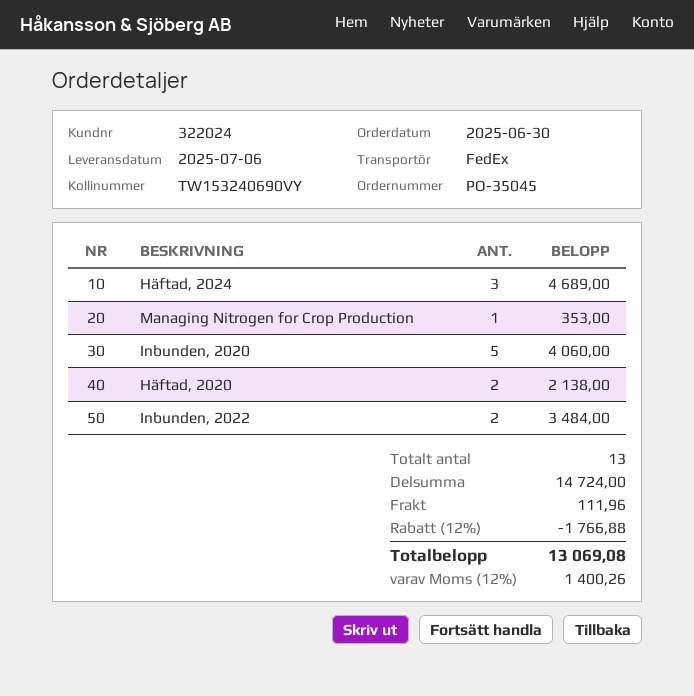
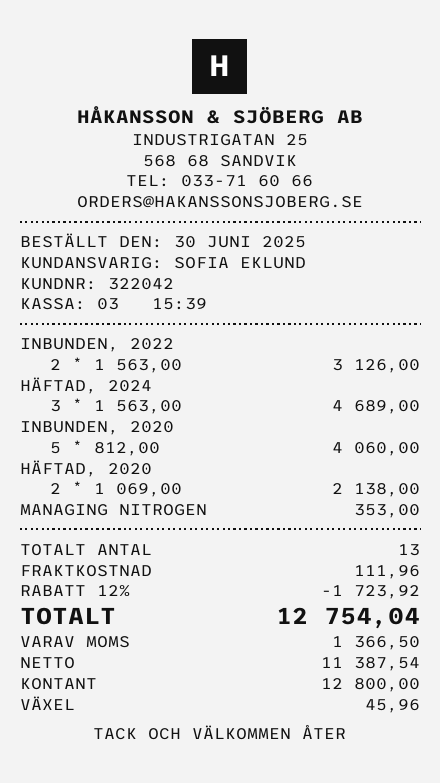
customer number: 322024 -> 322042
Inbunden, 2022: 2 for 3484.00 -> 2 for 3126.00
discount: 12% = 1766.88 -> 12% = 1723.92
tax: 1400.26 -> 1366.50
total: 13069.08 -> 12754.04

